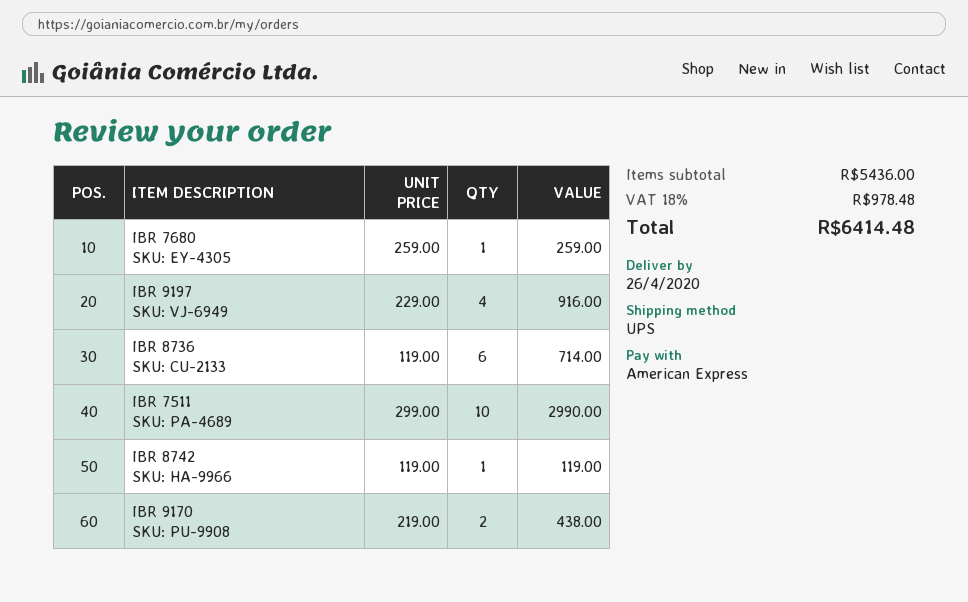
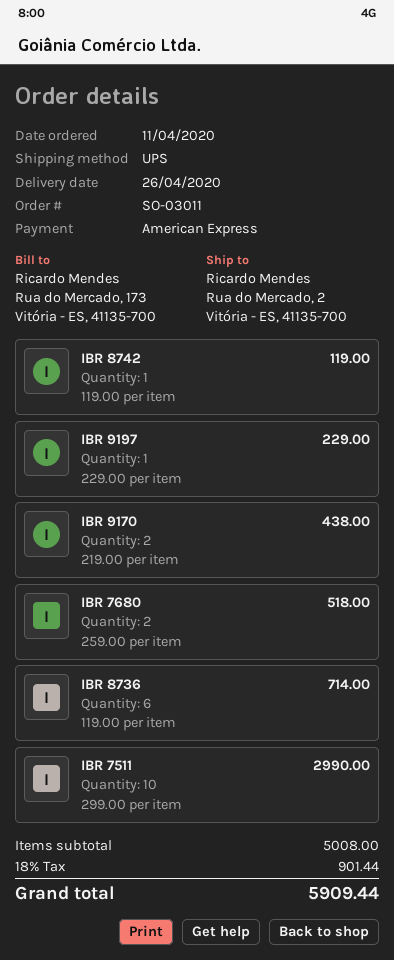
IBR 7680: 1 x 259.00 = 259.00 -> 2 x 259.00 = 518.00
IBR 9197: 4 x 229.00 = 916.00 -> 1 x 229.00 = 229.00
subtotal: 5436.00 -> 5008.00
tax: 18% = 978.48 -> 18% = 901.44
total: 6414.48 -> 5909.44

